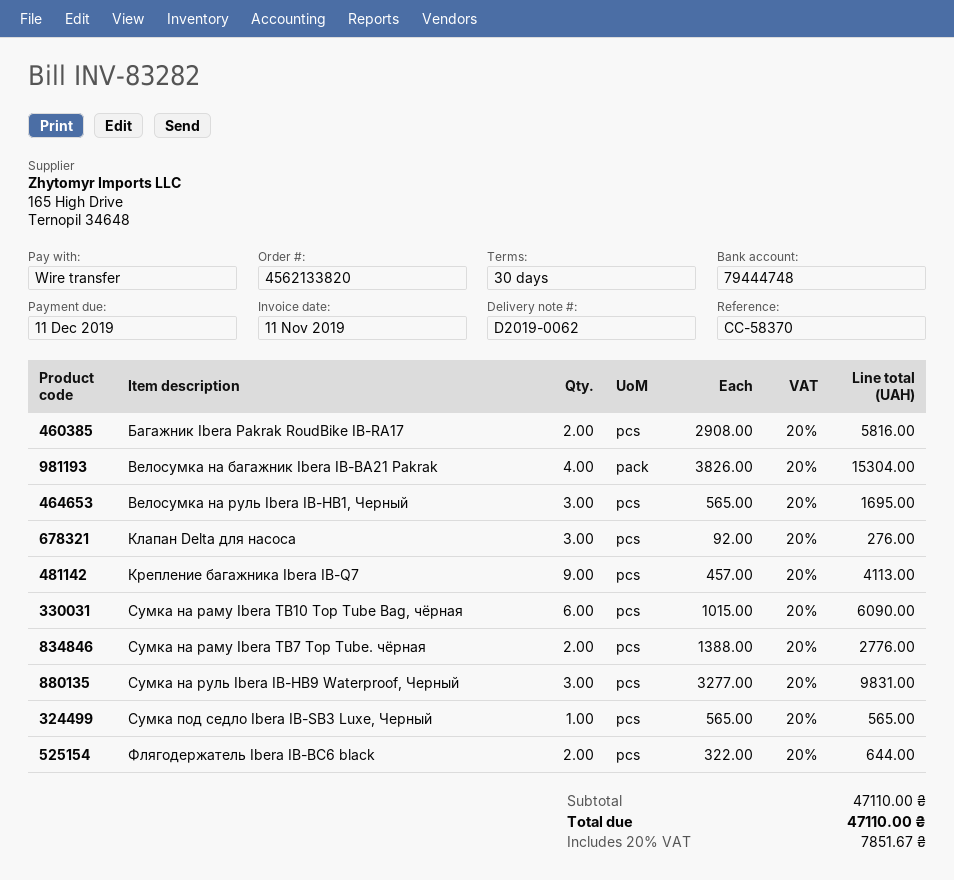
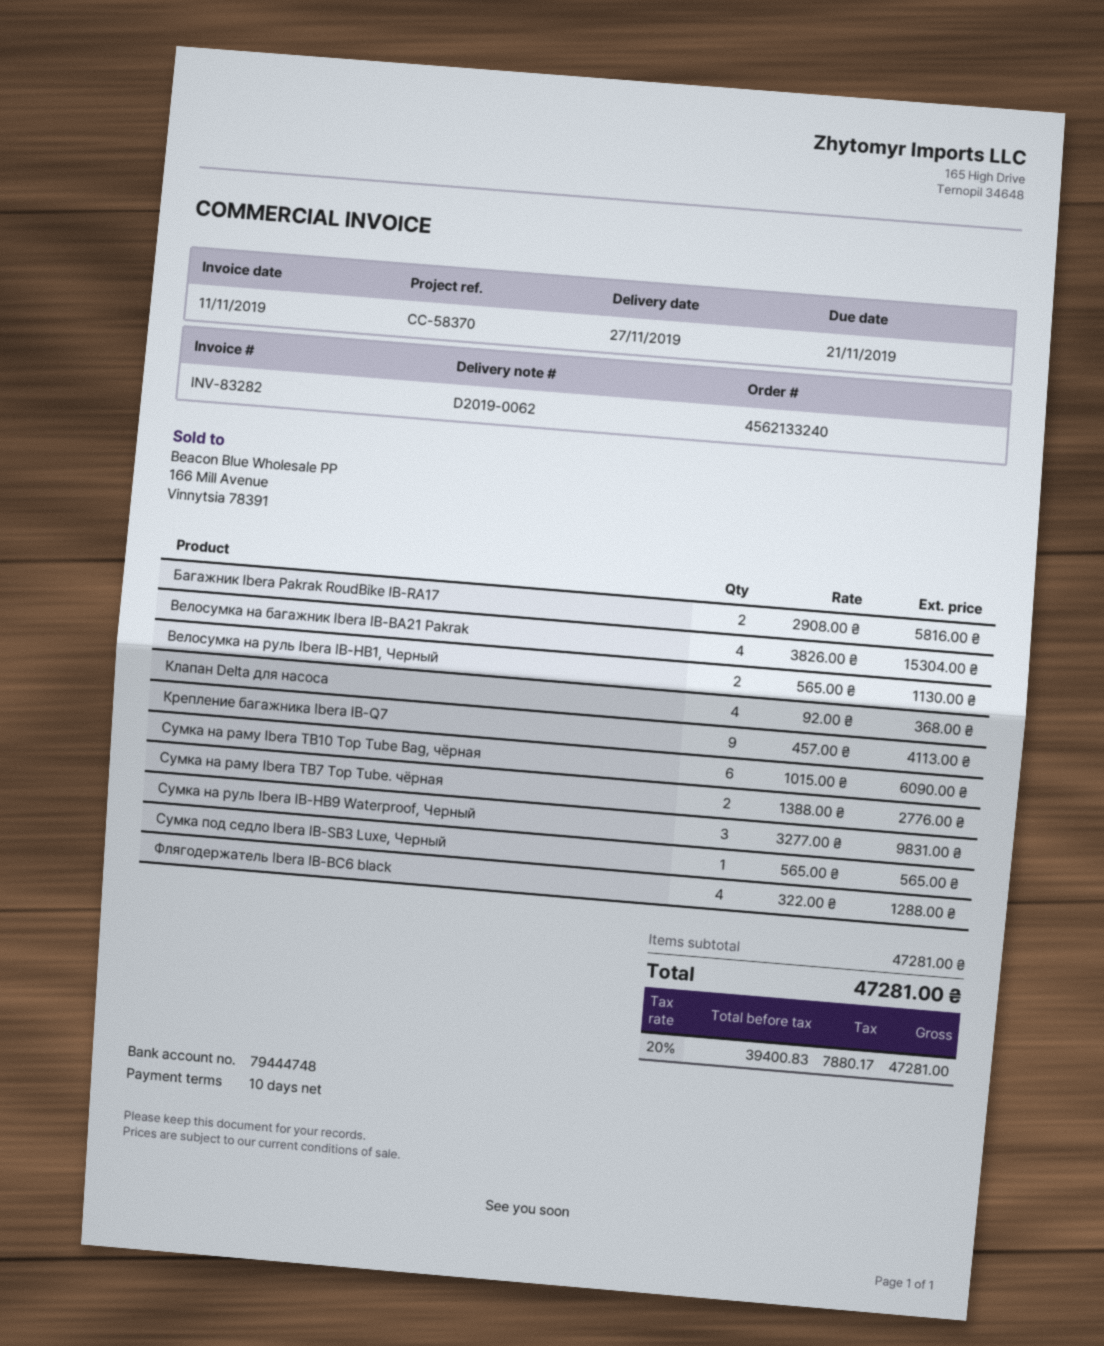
order number: 4562133820 -> 4562133240
payment terms: 30 days -> 10 days
due date: 2019-12-11 -> 2019-11-21
Велосумка на руль Ibera IB-HB1, Черный: 3 x 565.00 = 1695.00 -> 2 x 565.00 = 1130.00
Клапан Delta для насоса: 3 x 92.00 = 276.00 -> 4 x 92.00 = 368.00
Флягодержатель Ibera IB-BC6 black: 2 x 322.00 = 644.00 -> 4 x 322.00 = 1288.00
subtotal: 47110.00 -> 47281.00
tax: 20% = 7851.67 -> 20% = 7880.17
total: 47110.00 -> 47281.00

